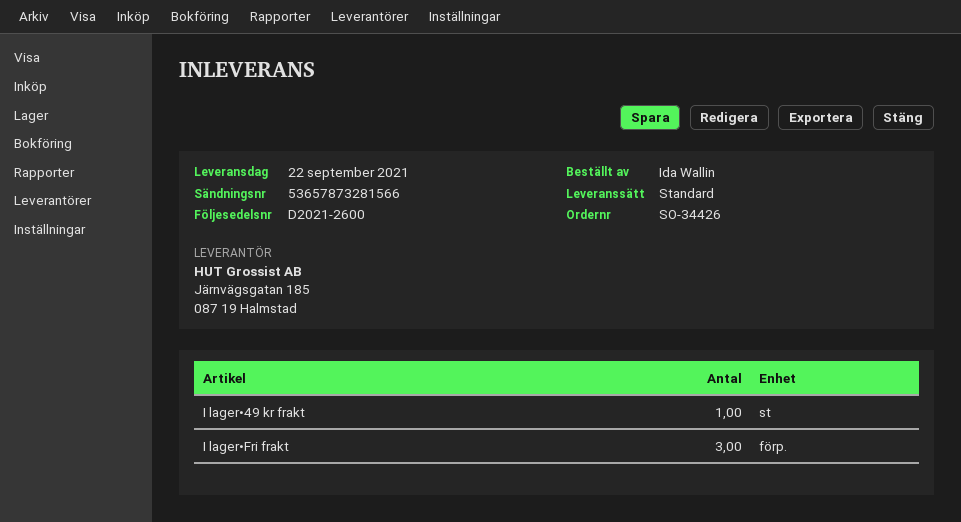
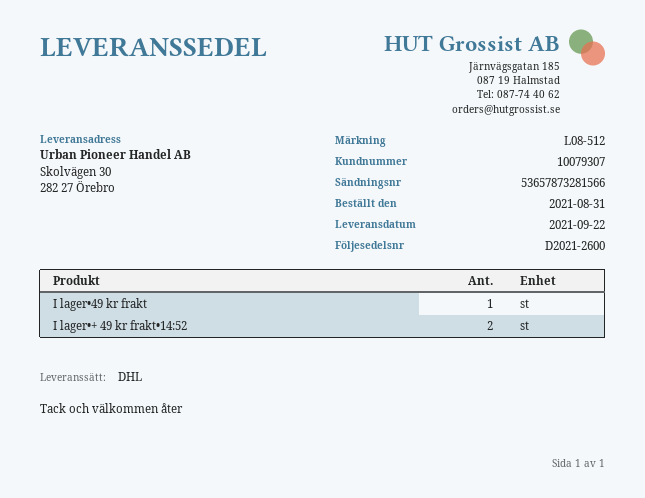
shipping method: standard -> DHL
I lager•Fri frakt: 3 -> none
I lager•+ 49 kr frakt•14:52: none -> 2

